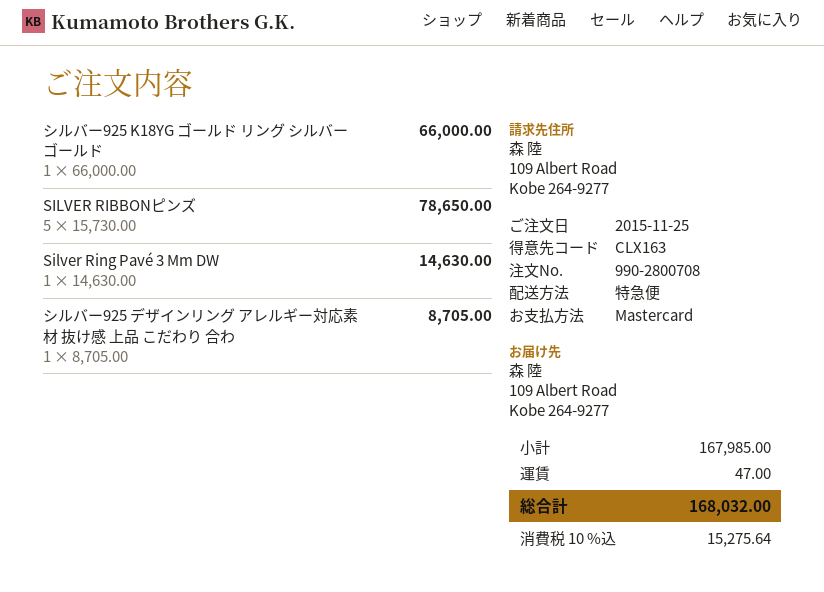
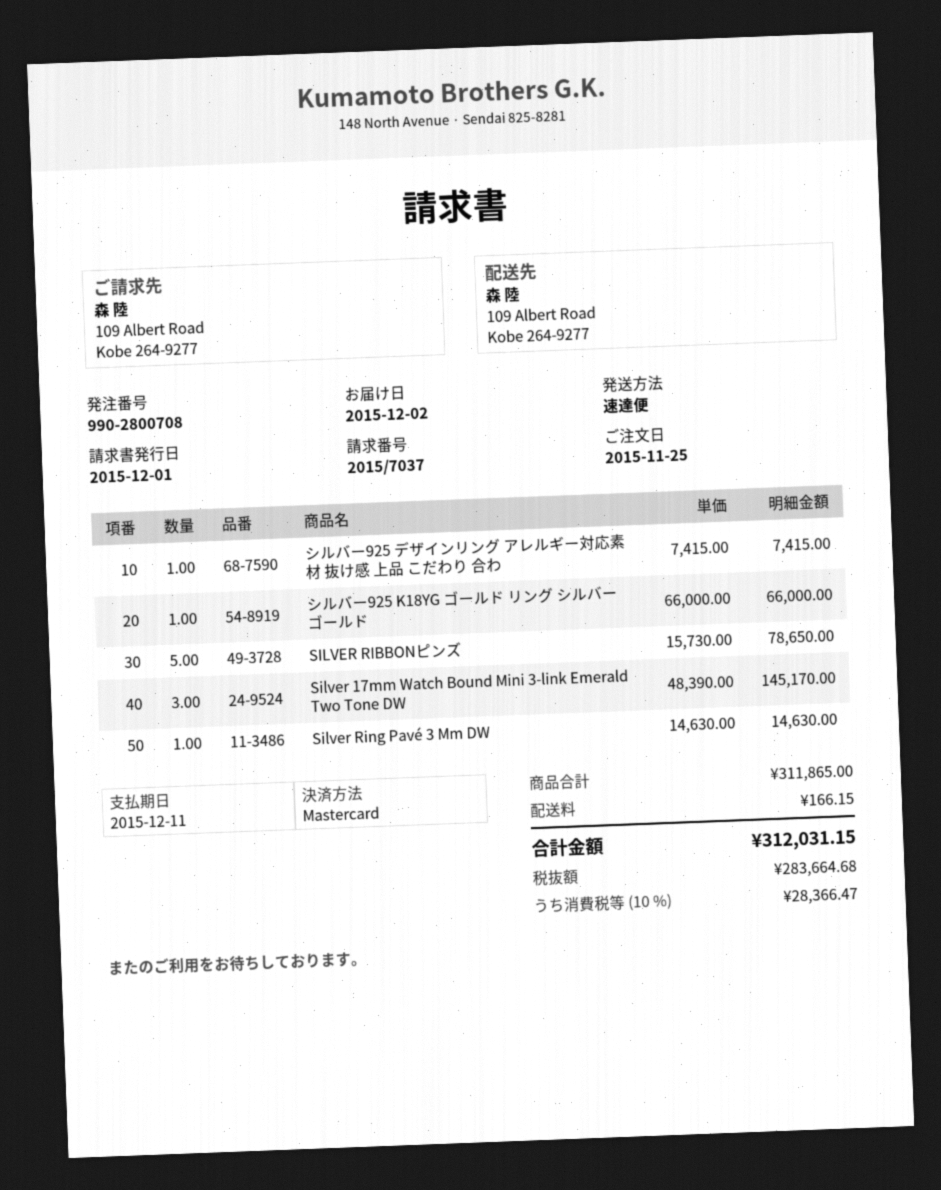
シルバー925 デザインリング アレルギー対応素材 抜け感 上品 こだわり 合わ: 1 x 8705.00 = 8705.00 -> 1 x 7415.00 = 7415.00
Silver 17mm Watch Bound Mini 3-link Emerald Two Tone DW: none -> 3 x 48390.00 = 145170.00
subtotal: 167985.00 -> 311865.00
shipping: 47.00 -> 166.15
tax: 10% = 15275.64 -> 10% = 28366.47
total: 168032.00 -> 312031.15

